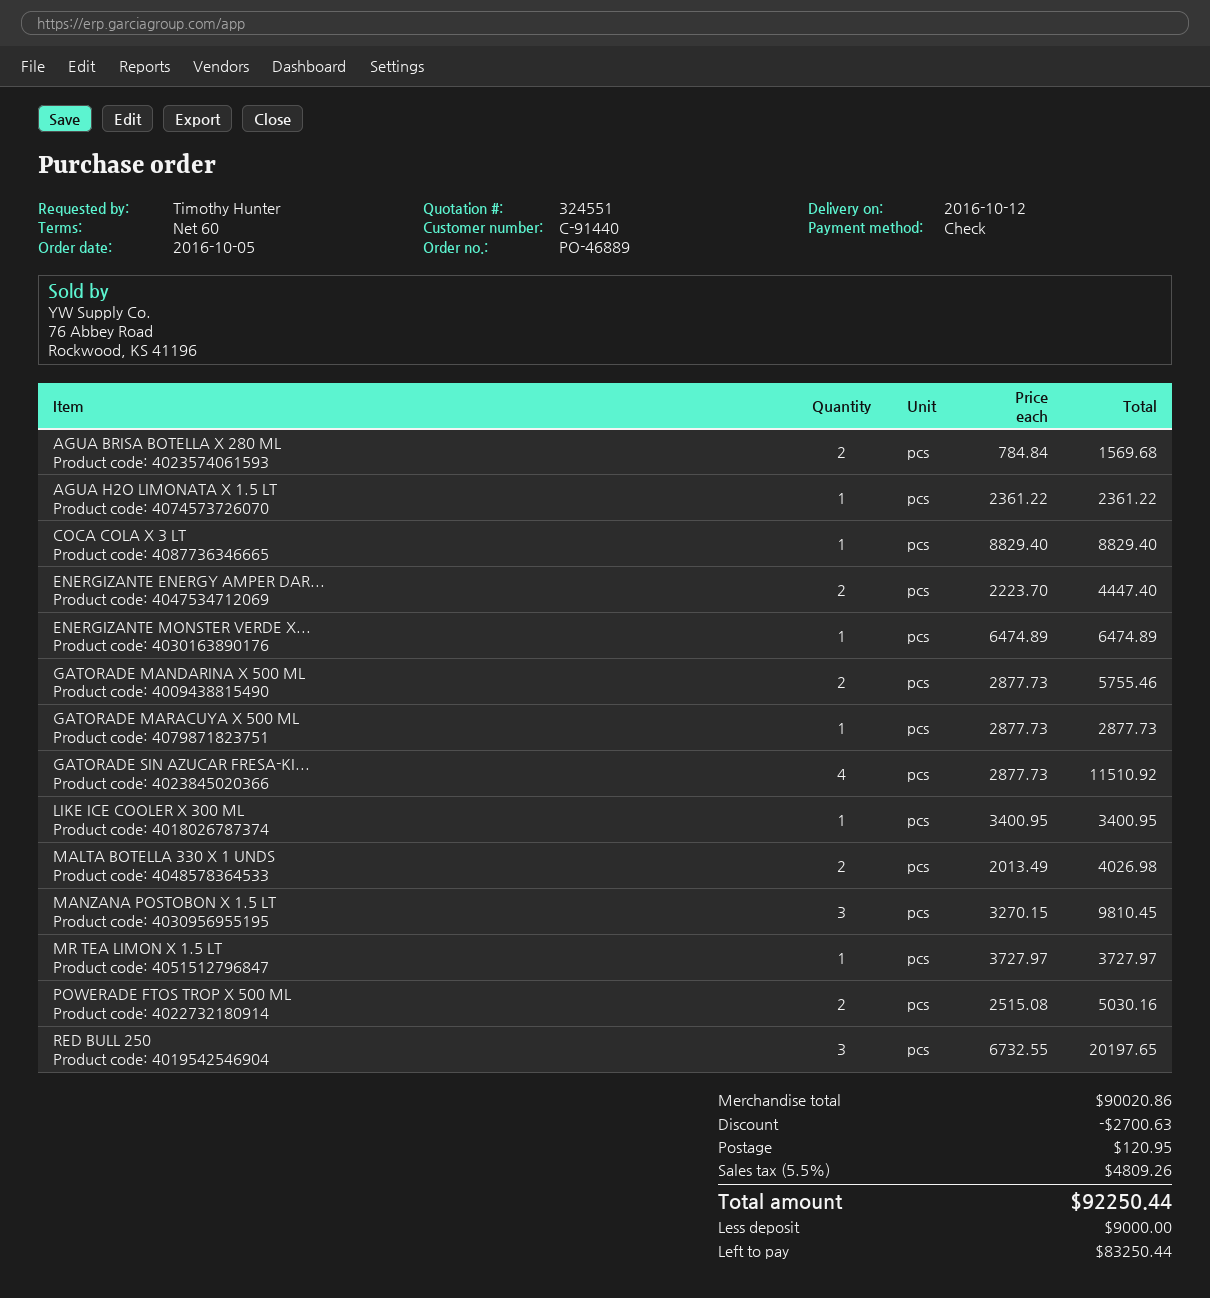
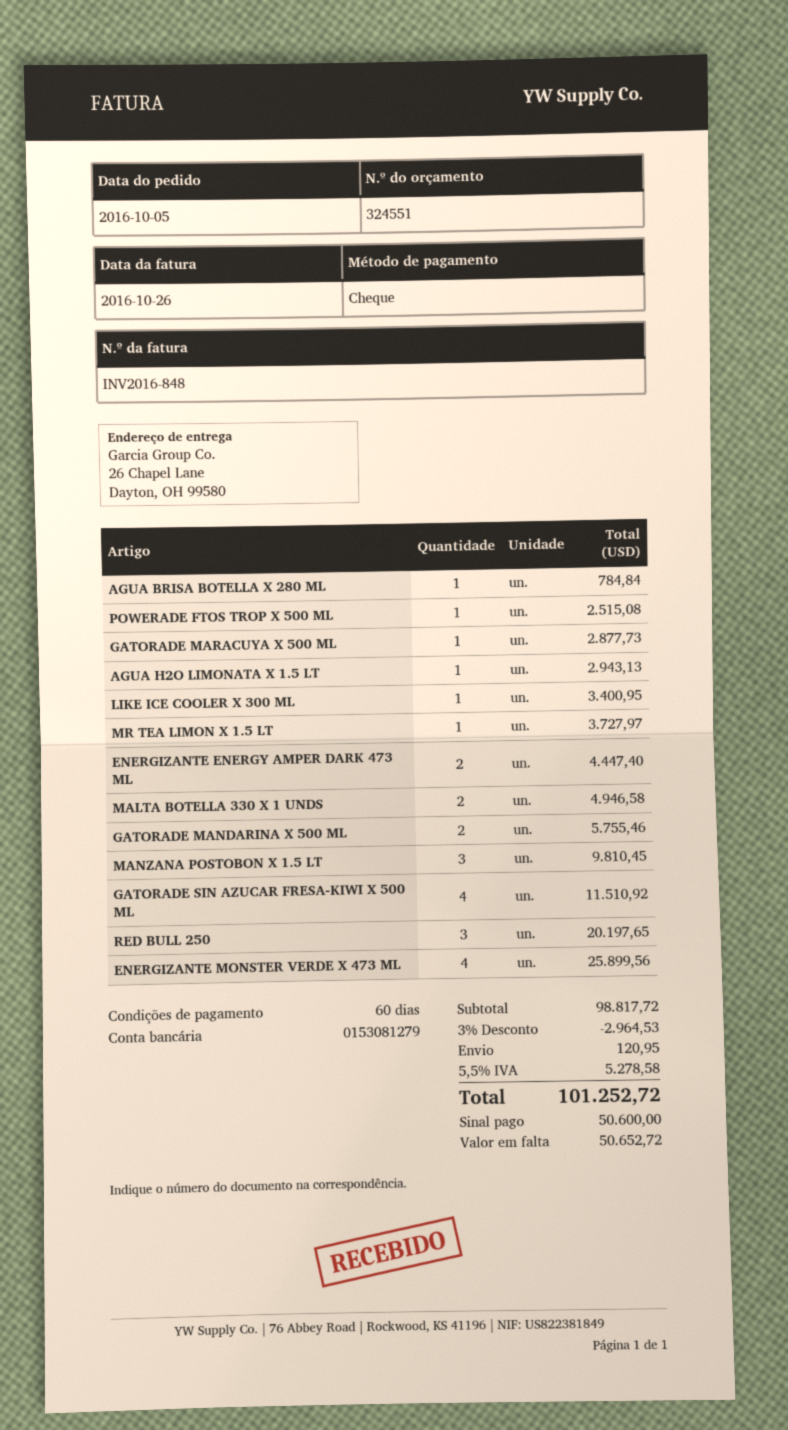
AGUA BRISA BOTELLA X 280 ML: 2 for 1569.68 -> 1 for 784.84
AGUA H2O LIMONATA X 1.5 LT: 1 for 2361.22 -> 1 for 2943.13
COCA COLA X 3 LT: 1 for 8829.40 -> none
ENERGIZANTE MONSTER VERDE X...: 1 for 6474.89 -> 4 for 25899.56
MALTA BOTELLA 330 X 1 UNDS: 2 for 4026.98 -> 2 for 4946.58
POWERADE FTOS TROP X 500 ML: 2 for 5030.16 -> 1 for 2515.08
subtotal: 90020.86 -> 98817.72
discount: 2700.63 -> 2964.53
tax: 5.5% = 4809.26 -> 5.5% = 5278.58
total: 92250.44 -> 101252.72
deposit: 9000.00 -> 50600.00
balance: 83250.44 -> 50652.72

